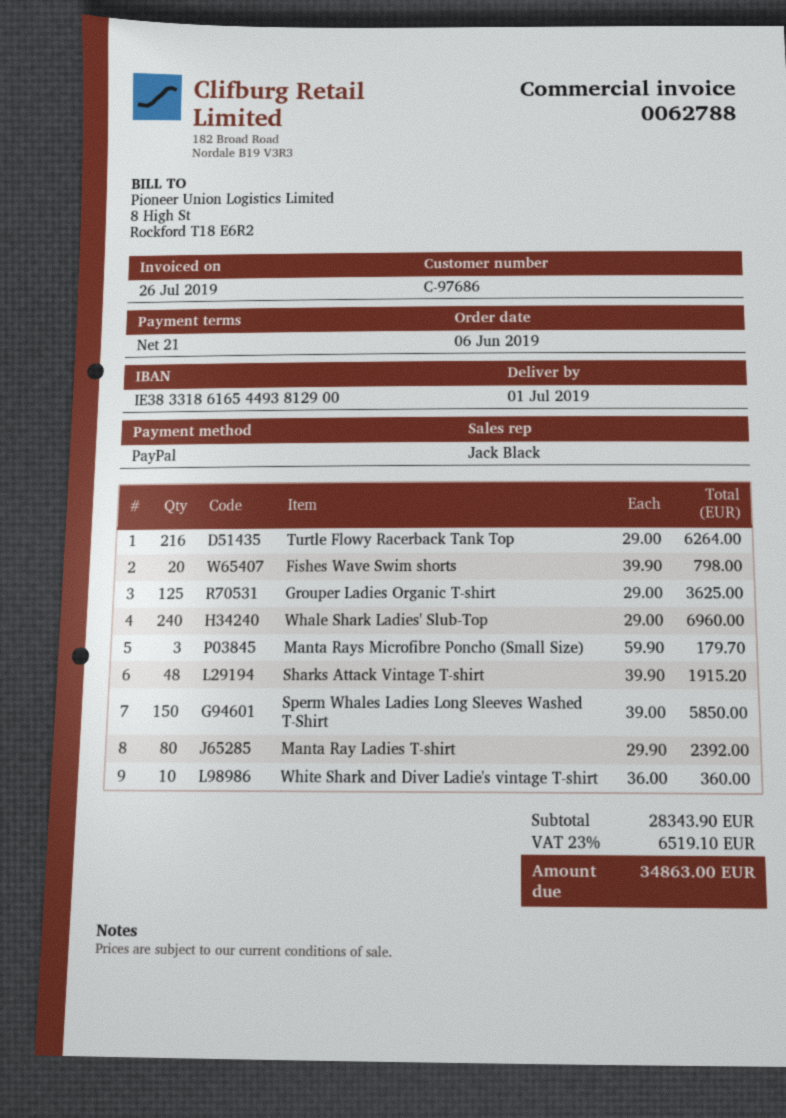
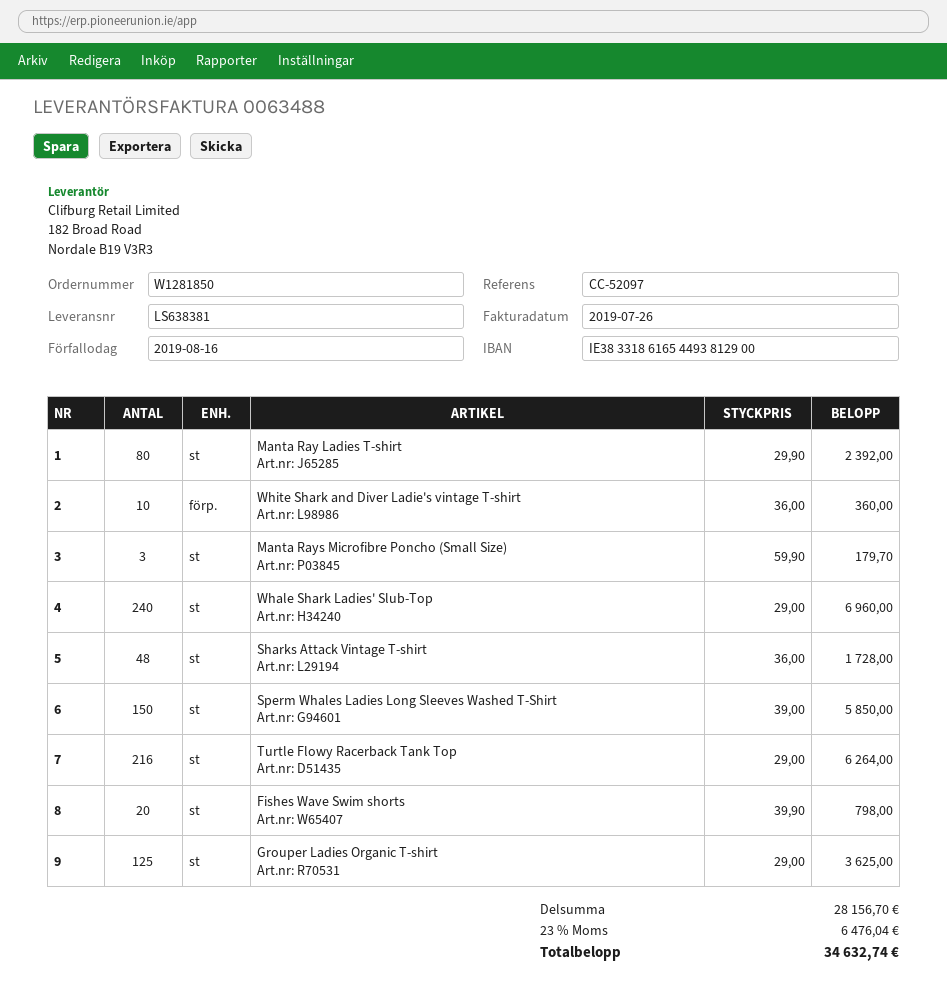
invoice number: 0062788 -> 0063488
Sharks Attack Vintage T-shirt: 48 x 39.90 = 1915.20 -> 48 x 36.00 = 1728.00
subtotal: 28343.90 -> 28156.70
tax: 23% = 6519.10 -> 23% = 6476.04
total: 34863.00 -> 34632.74

